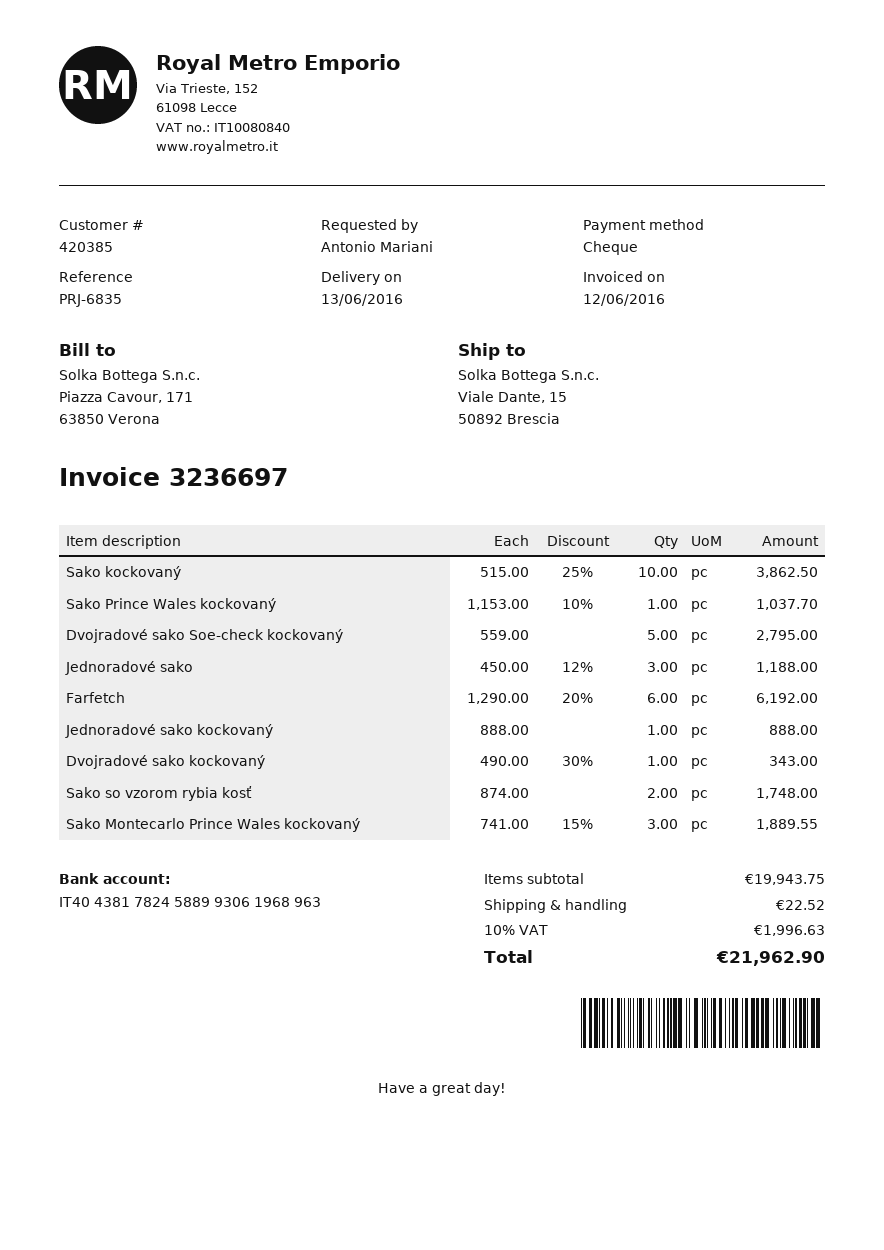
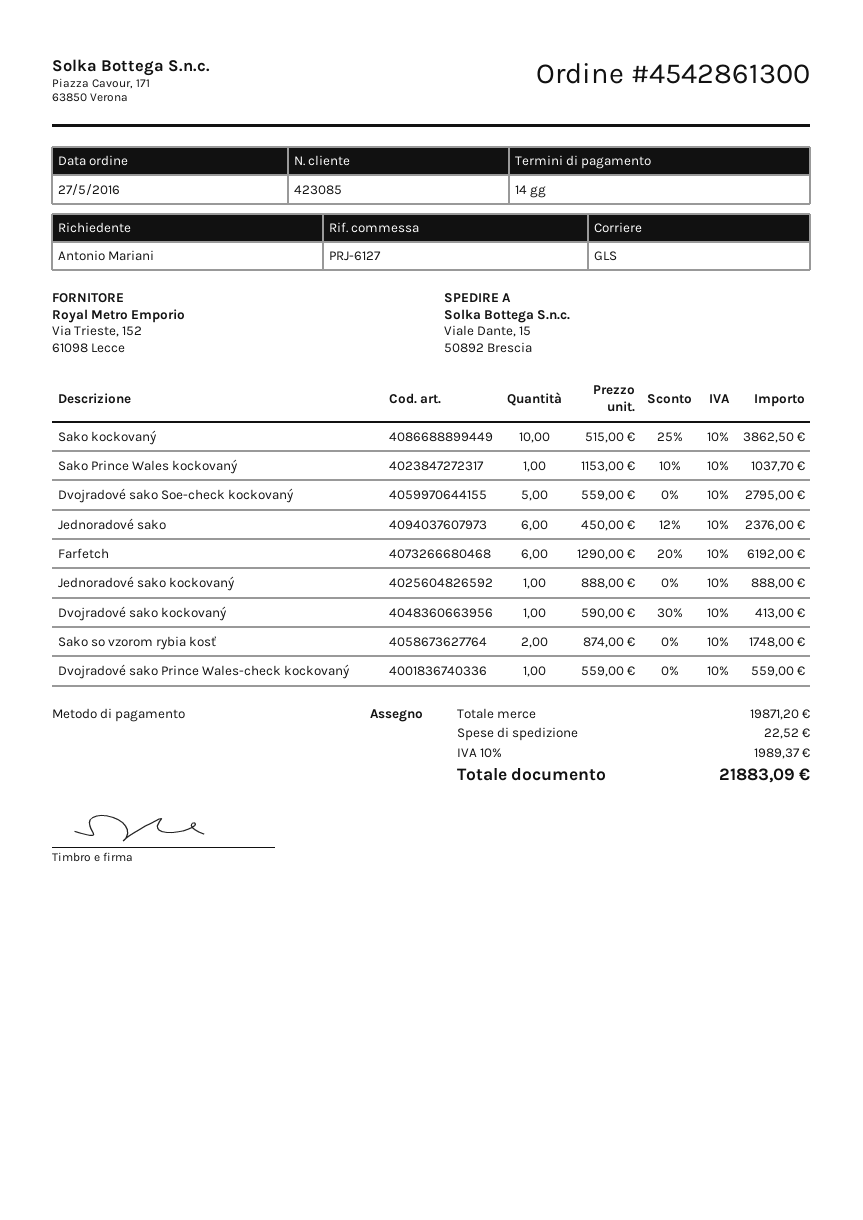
customer number: 420385 -> 423085
reference: PRJ-6835 -> PRJ-6127
Jednoradové sako: 3 x 450.00 - 12% = 1188.00 -> 6 x 450.00 - 12% = 2376.00
Dvojradové sako kockovaný: 1 x 490.00 - 30% = 343.00 -> 1 x 590.00 - 30% = 413.00
Sako Montecarlo Prince Wales kockovaný: 3 x 741.00 - 15% = 1889.55 -> none
Dvojradové sako Prince Wales-check kockovaný: none -> 1 x 559.00 = 559.00
subtotal: 19943.75 -> 19871.20
tax: 10% = 1996.63 -> 10% = 1989.37
total: 21962.90 -> 21883.09

